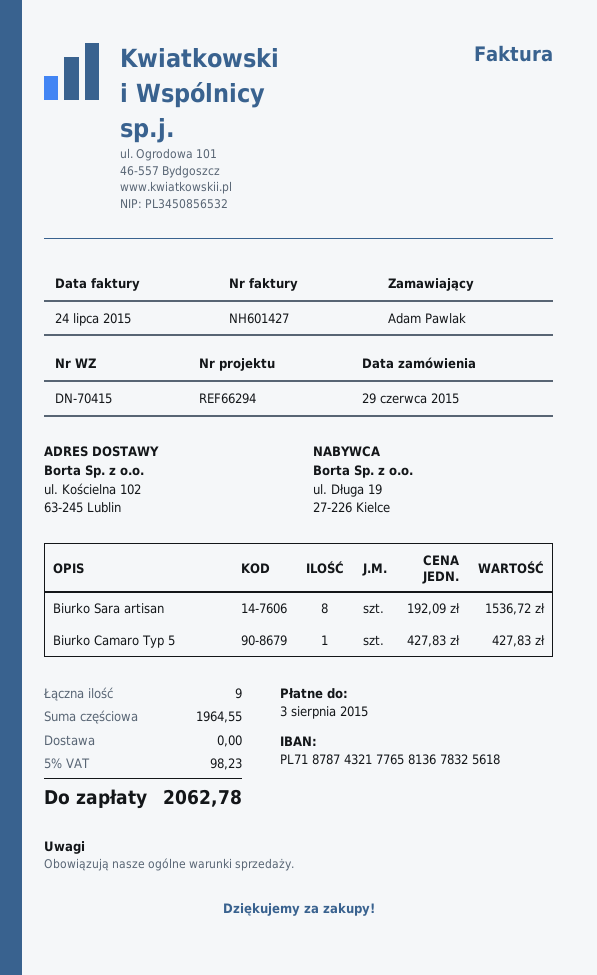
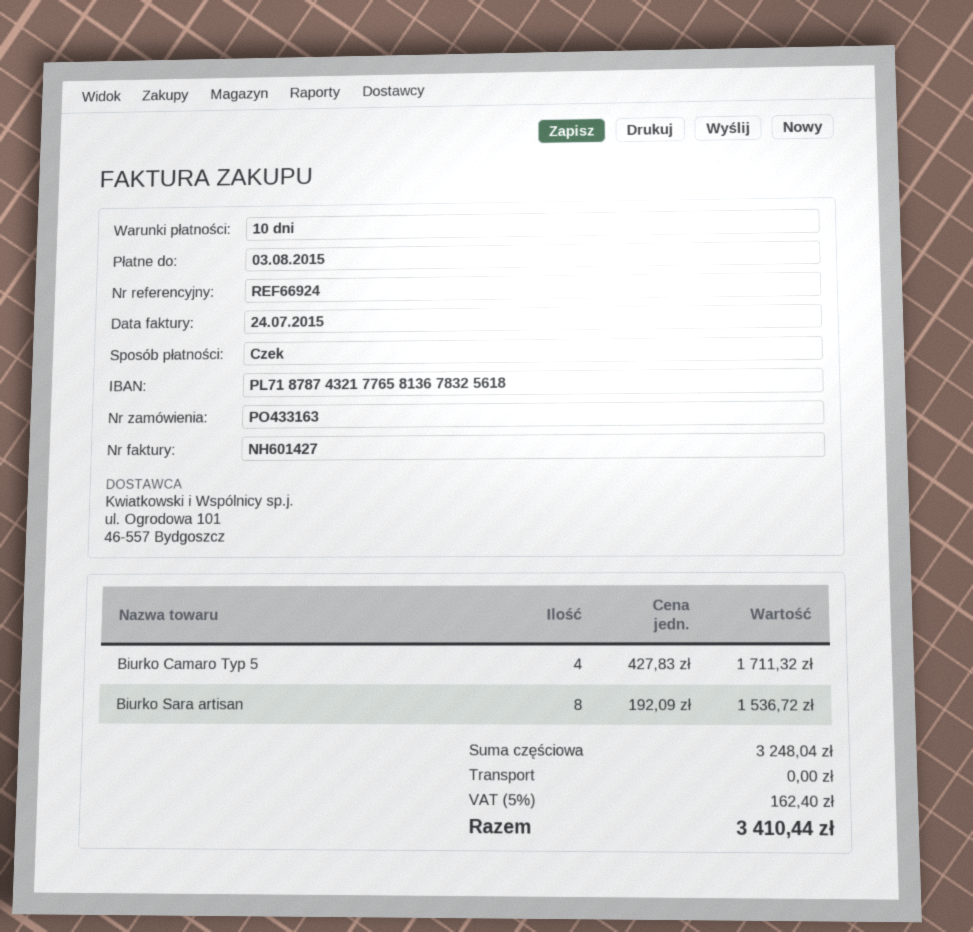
reference: REF66294 -> REF66924
Biurko Camaro Typ 5: 1 x 427.83 = 427.83 -> 4 x 427.83 = 1711.32
subtotal: 1964.55 -> 3248.04
tax: 5% = 98.23 -> 5% = 162.40
total: 2062.78 -> 3410.44

